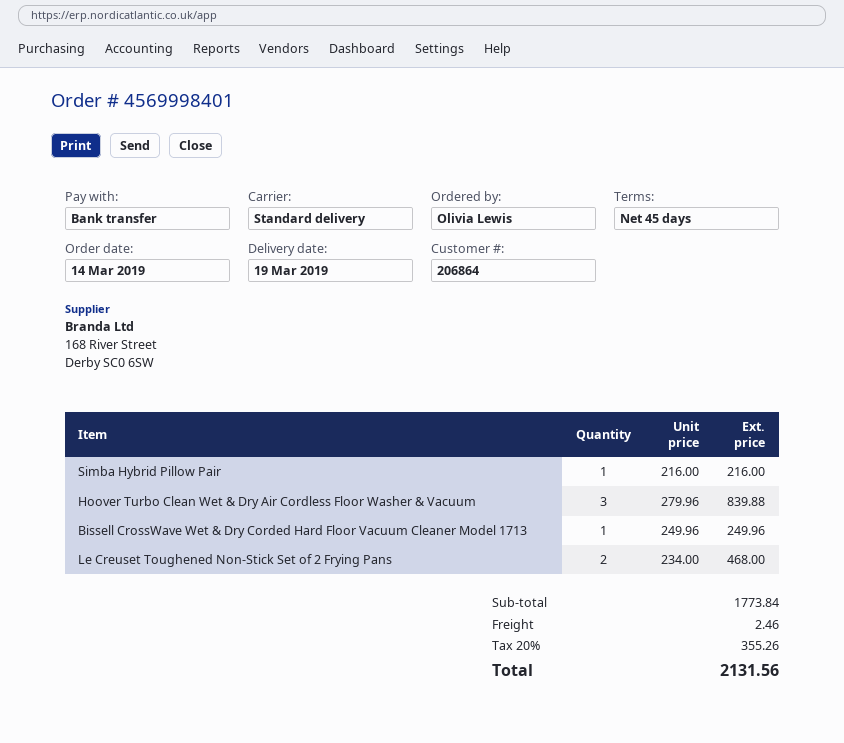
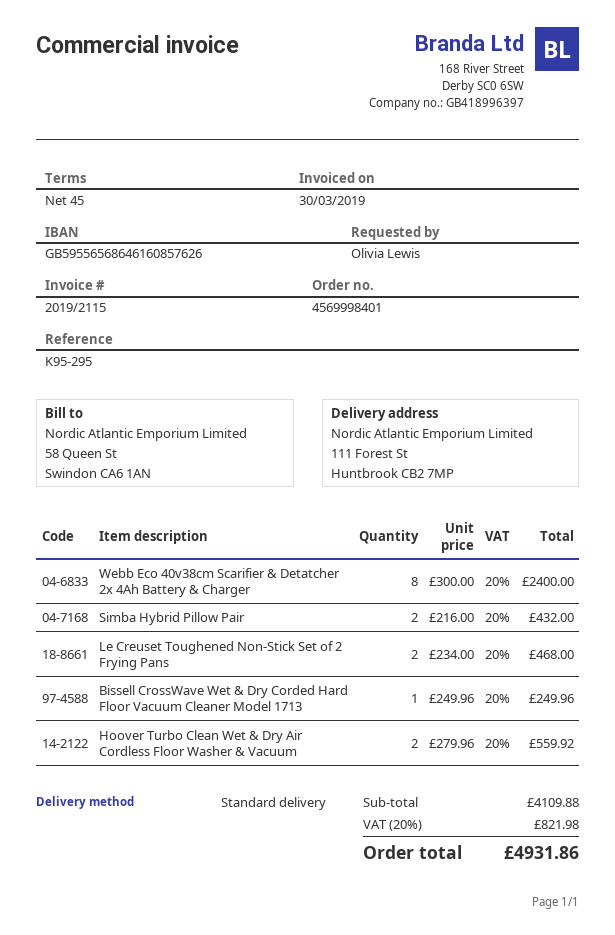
Simba Hybrid Pillow Pair: 1 x 216.00 = 216.00 -> 2 x 216.00 = 432.00
Hoover Turbo Clean Wet & Dry Air Cordless Floor Washer & Vacuum: 3 x 279.96 = 839.88 -> 2 x 279.96 = 559.92
Webb Eco 40v38cm Scarifier & Detatcher 2x 4Ah Battery & Charger: none -> 8 x 300.00 = 2400.00
subtotal: 1773.84 -> 4109.88
shipping: 2.46 -> none
tax: 20% = 355.26 -> 20% = 821.98
total: 2131.56 -> 4931.86

